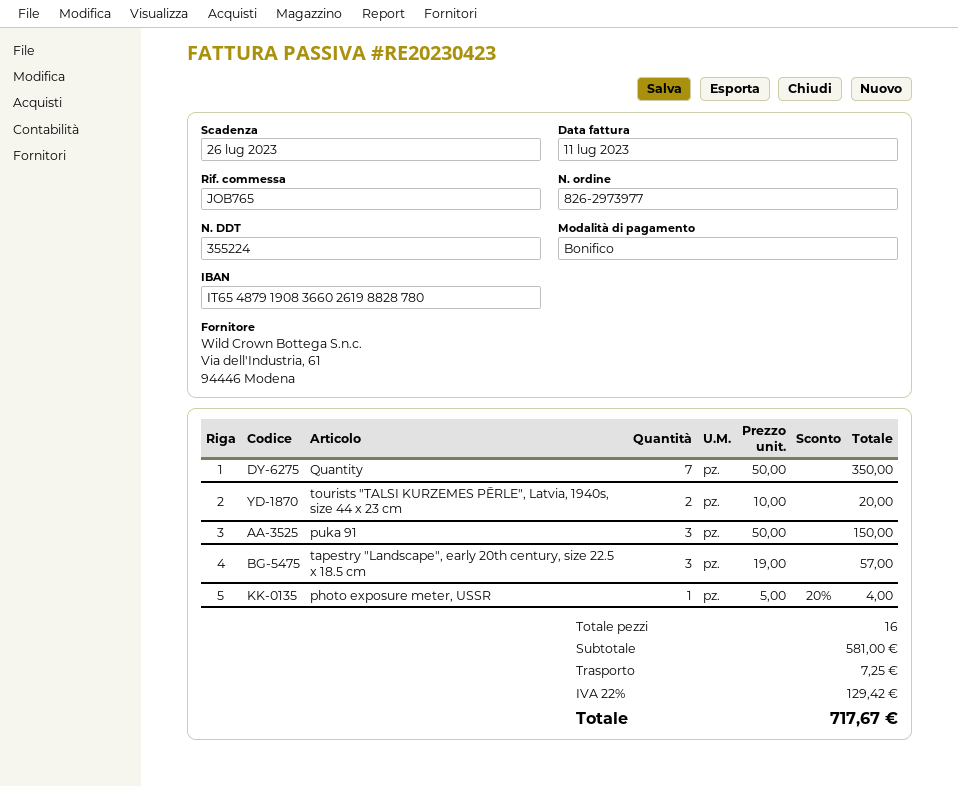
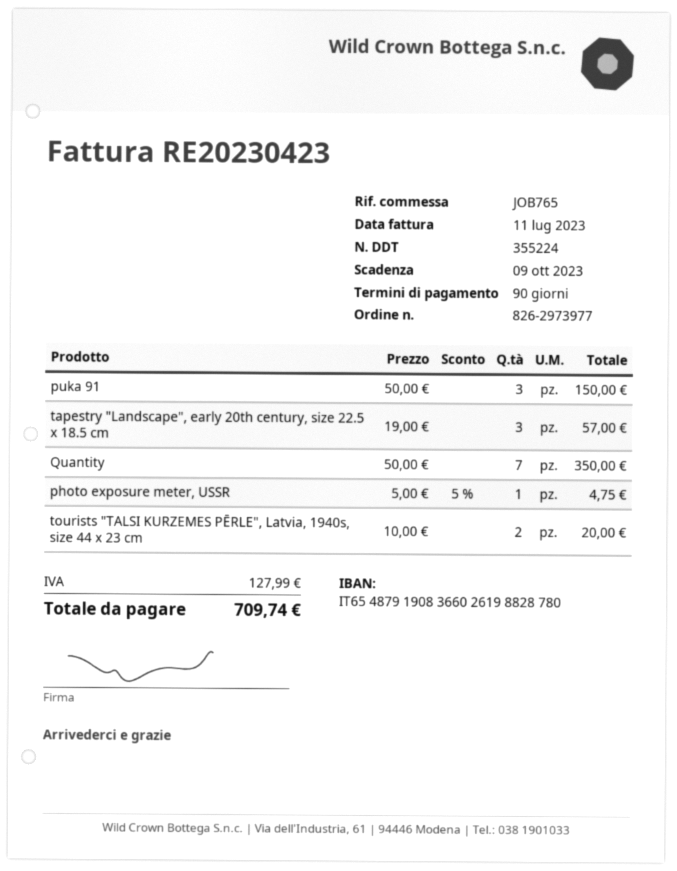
due date: 2023-07-26 -> 2023-10-09
photo exposure meter, USSR: 1 x 5.00 - 20% = 4.00 -> 1 x 5.00 - 5% = 4.75
shipping: 7.25 -> none
tax: 129.42 -> 127.99
total: 717.67 -> 709.74

